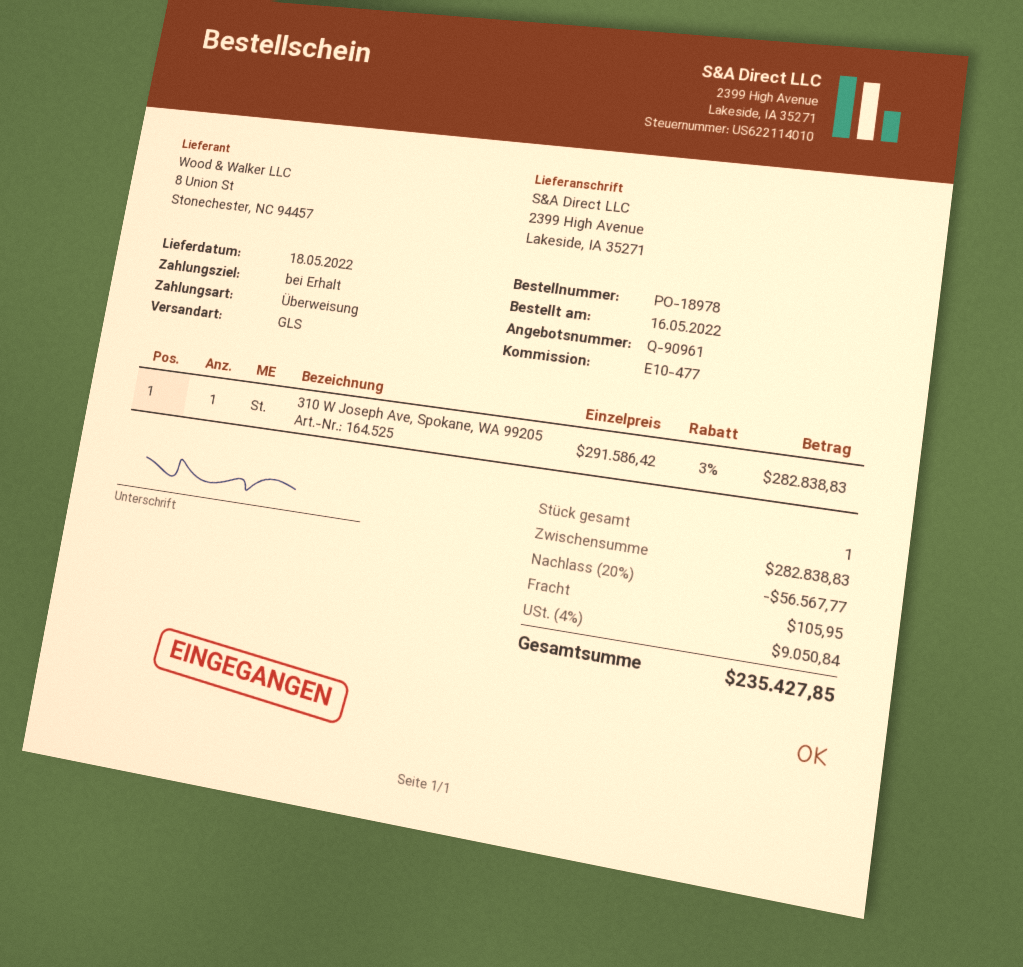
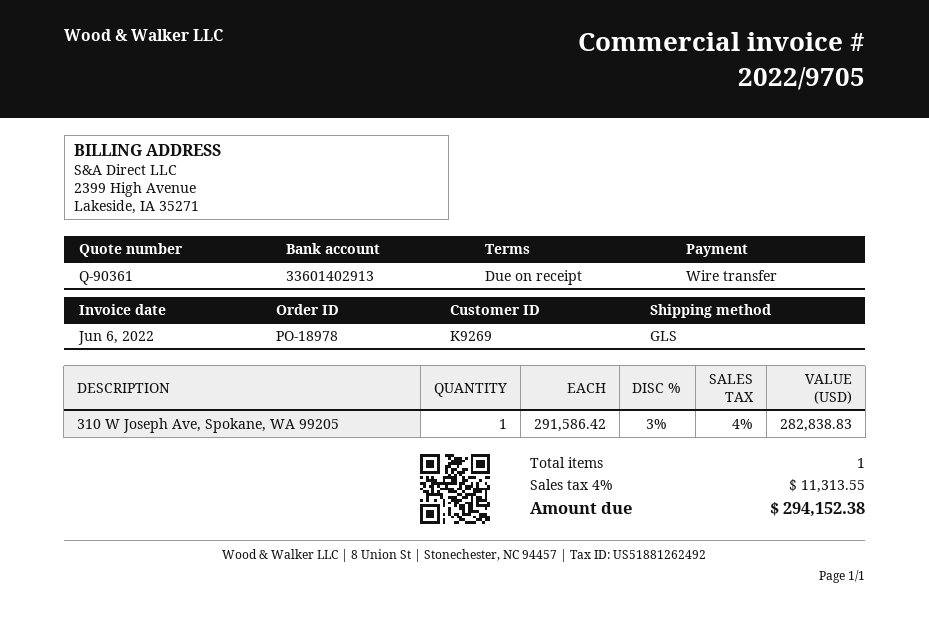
quote number: Q-90961 -> Q-90361
discount: 20% = 56567.77 -> none
shipping: 105.95 -> none
tax: 4% = 9050.84 -> 4% = 11313.55
total: 235427.85 -> 294152.38

